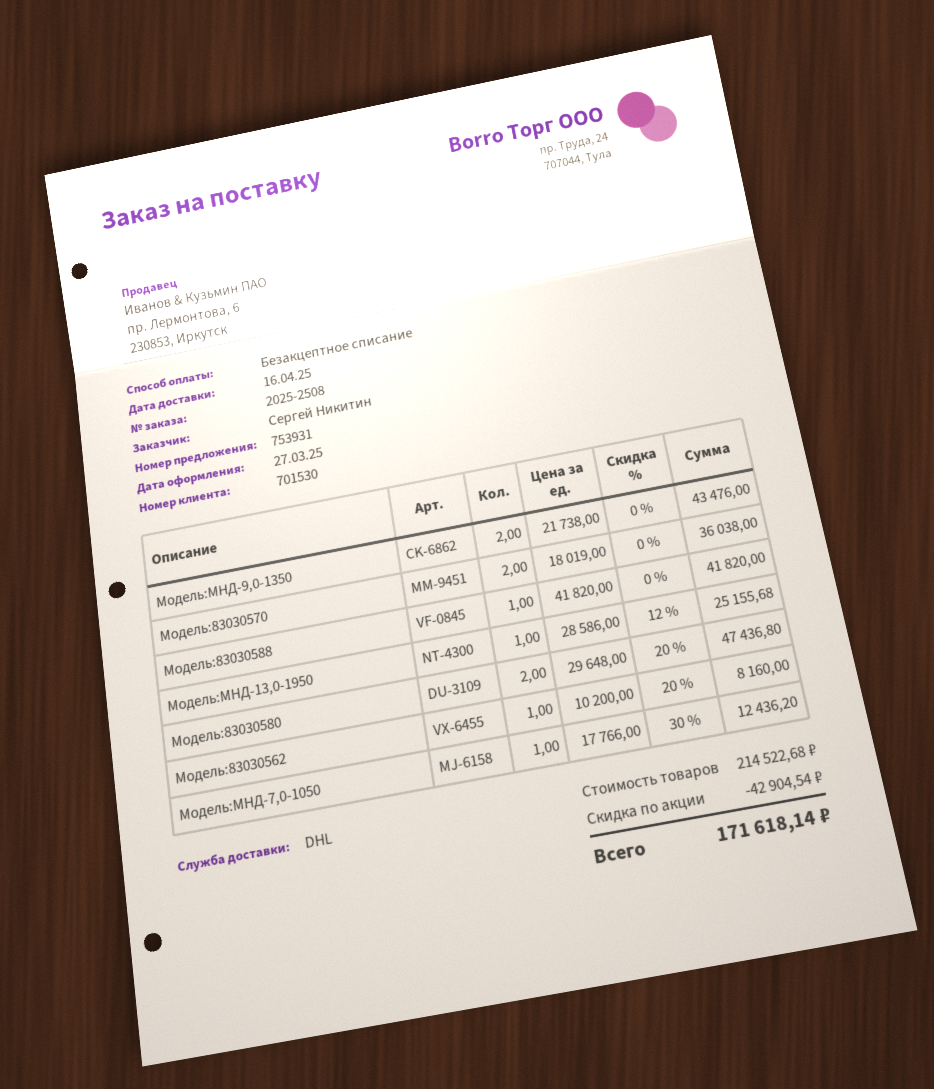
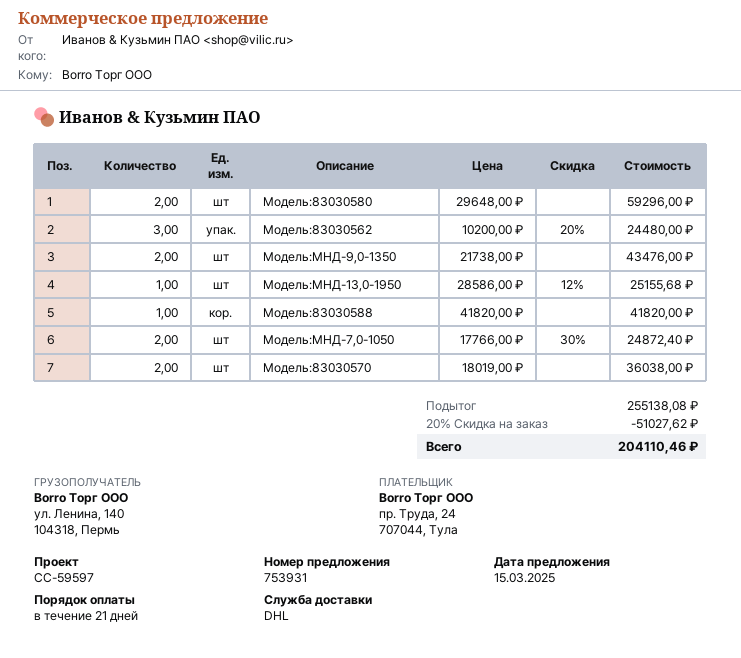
Модель:83030580: 2 x 29648.00 - 20% = 47436.80 -> 2 x 29648.00 = 59296.00
Модель:83030562: 1 x 10200.00 - 20% = 8160.00 -> 3 x 10200.00 - 20% = 24480.00
Модель:МНД-7,0-1050: 1 x 17766.00 - 30% = 12436.20 -> 2 x 17766.00 - 30% = 24872.40
subtotal: 214522.68 -> 255138.08
discount: 42904.54 -> 51027.62
total: 171618.14 -> 204110.46

